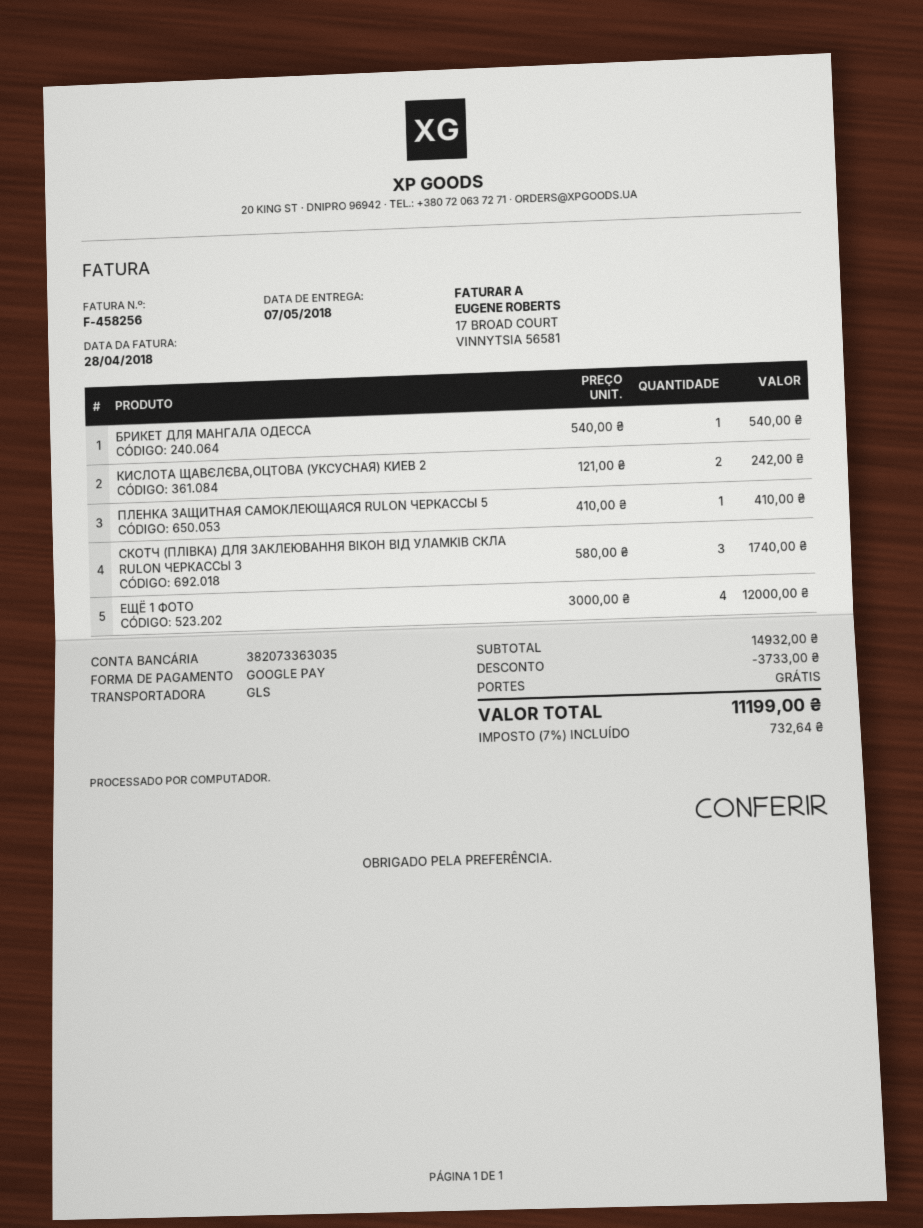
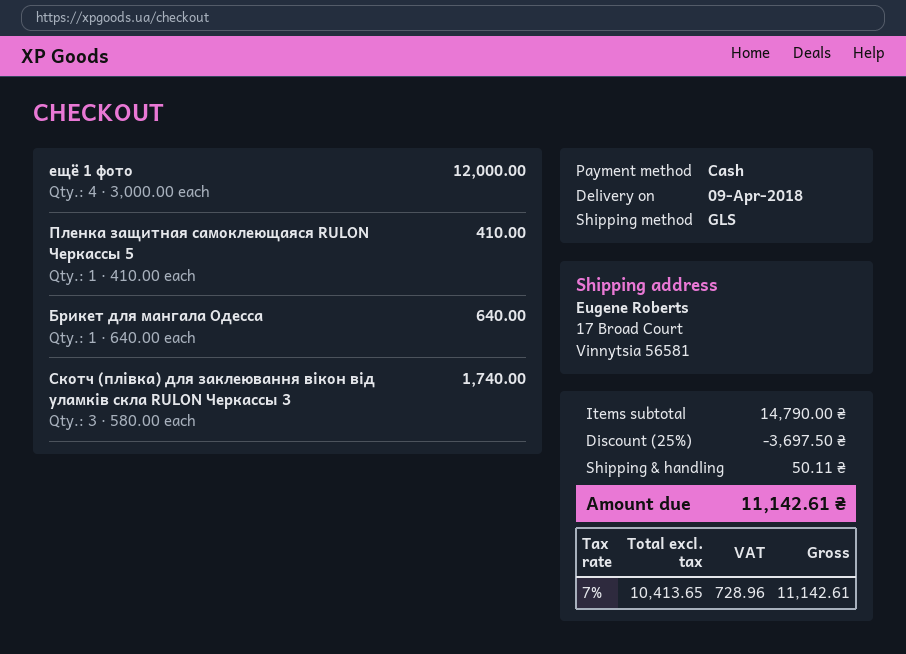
delivery date: 2018-05-07 -> 2018-04-09
payment method: Google Pay -> cash
БРИКЕТ ДЛЯ МАНГАЛА ОДЕССА: 1 x 540.00 = 540.00 -> 1 x 640.00 = 640.00
КИСЛОТА ЩАВЄЛЄВА,ОЦТОВА (УКСУСНАЯ) КИЕВ 2: 2 x 121.00 = 242.00 -> none
subtotal: 14932.00 -> 14790.00
discount: 3733.00 -> 3697.50
shipping: 0.00 -> 50.11
tax: 7% = 732.64 -> 7% = 728.96
total: 11199.00 -> 11142.61

